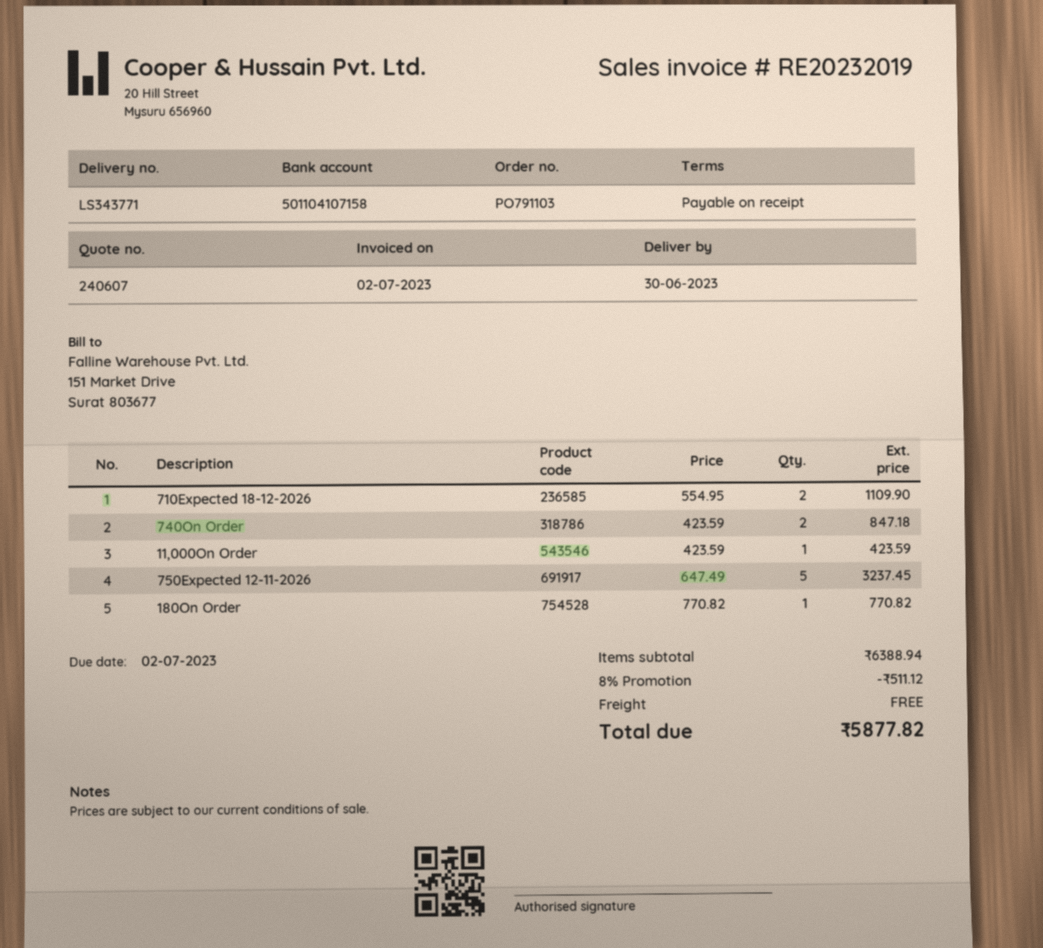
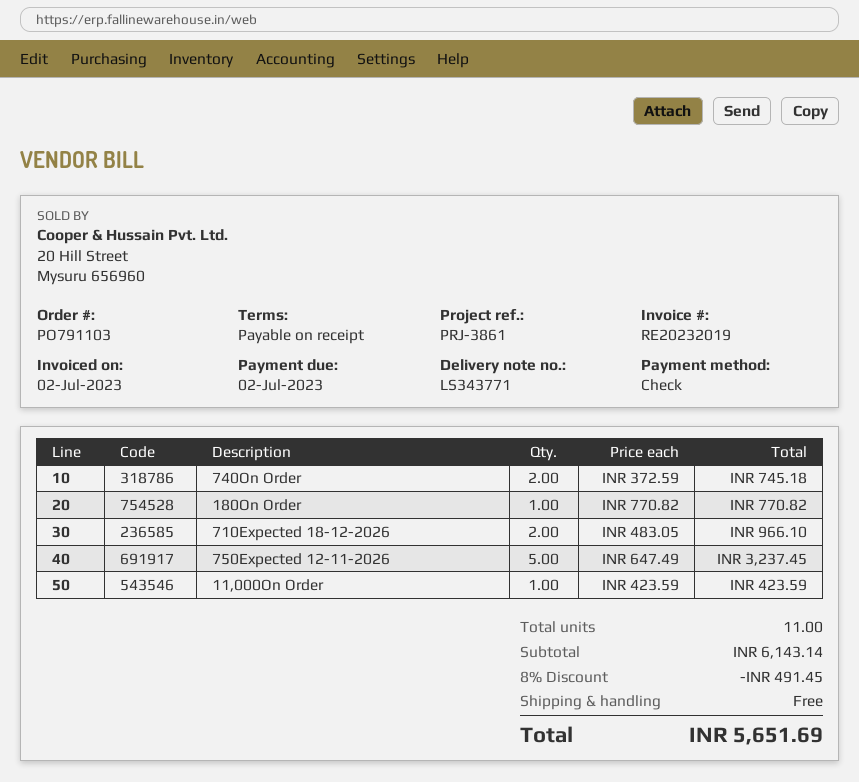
710Expected 18-12-2026: 2 x 554.95 = 1109.90 -> 2 x 483.05 = 966.10
740On Order: 2 x 423.59 = 847.18 -> 2 x 372.59 = 745.18
subtotal: 6388.94 -> 6143.14
discount: 8% = 511.12 -> 8% = 491.45
total: 5877.82 -> 5651.69

